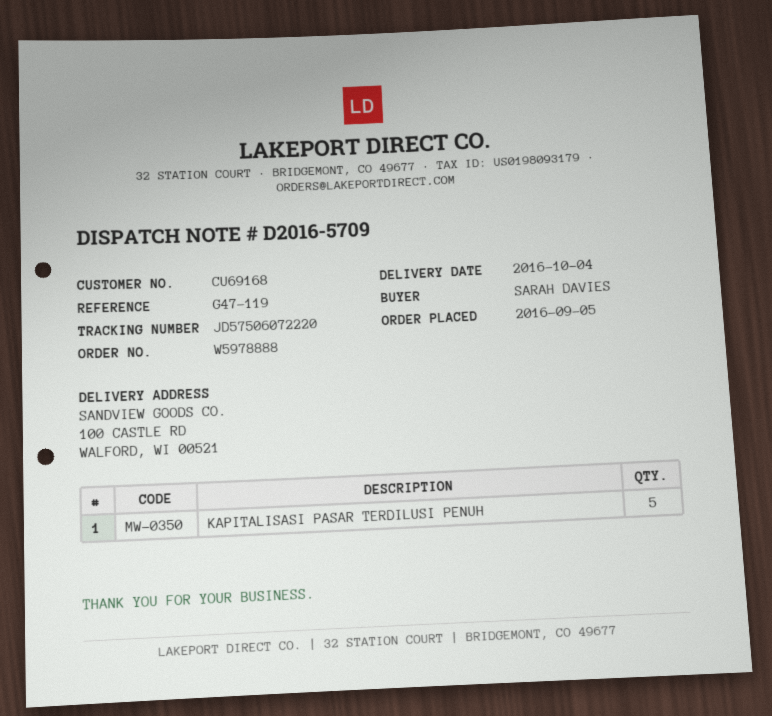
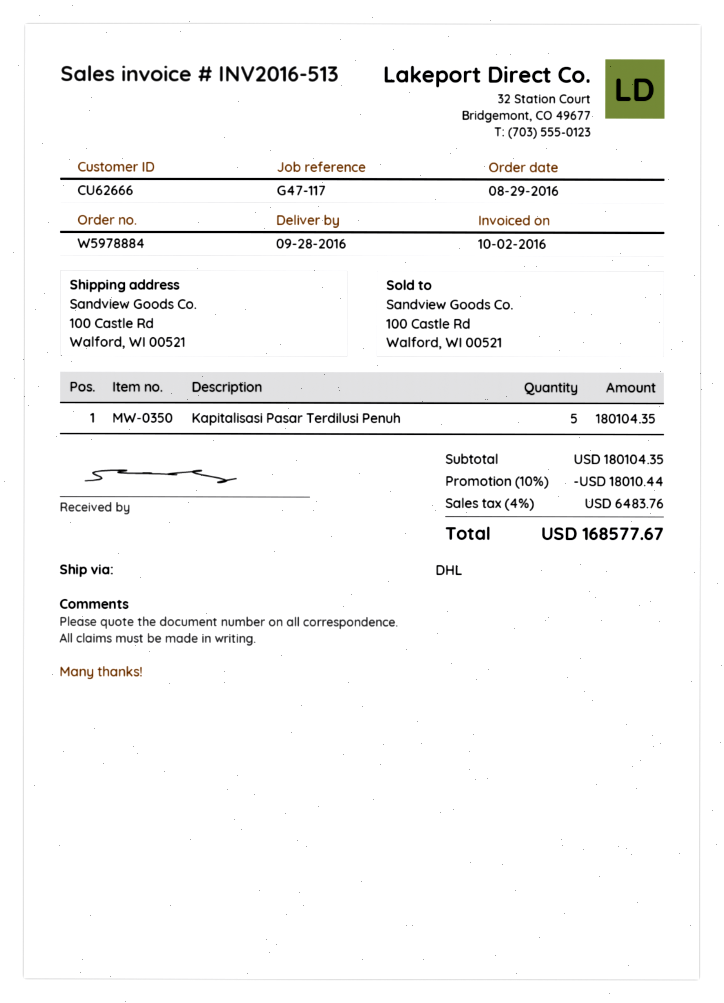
order number: W5978888 -> W5978884
order date: 2016-09-05 -> 2016-08-29
delivery date: 2016-10-04 -> 2016-09-28
customer number: CU69168 -> CU62666
reference: G47-119 -> G47-117

